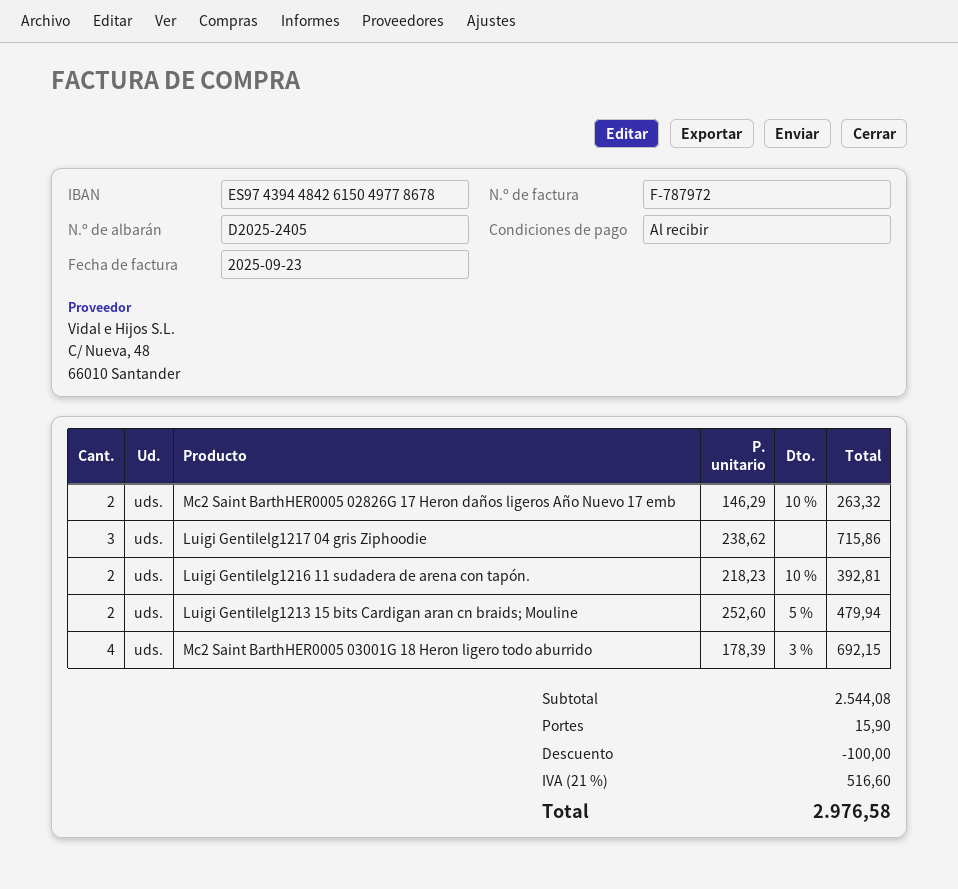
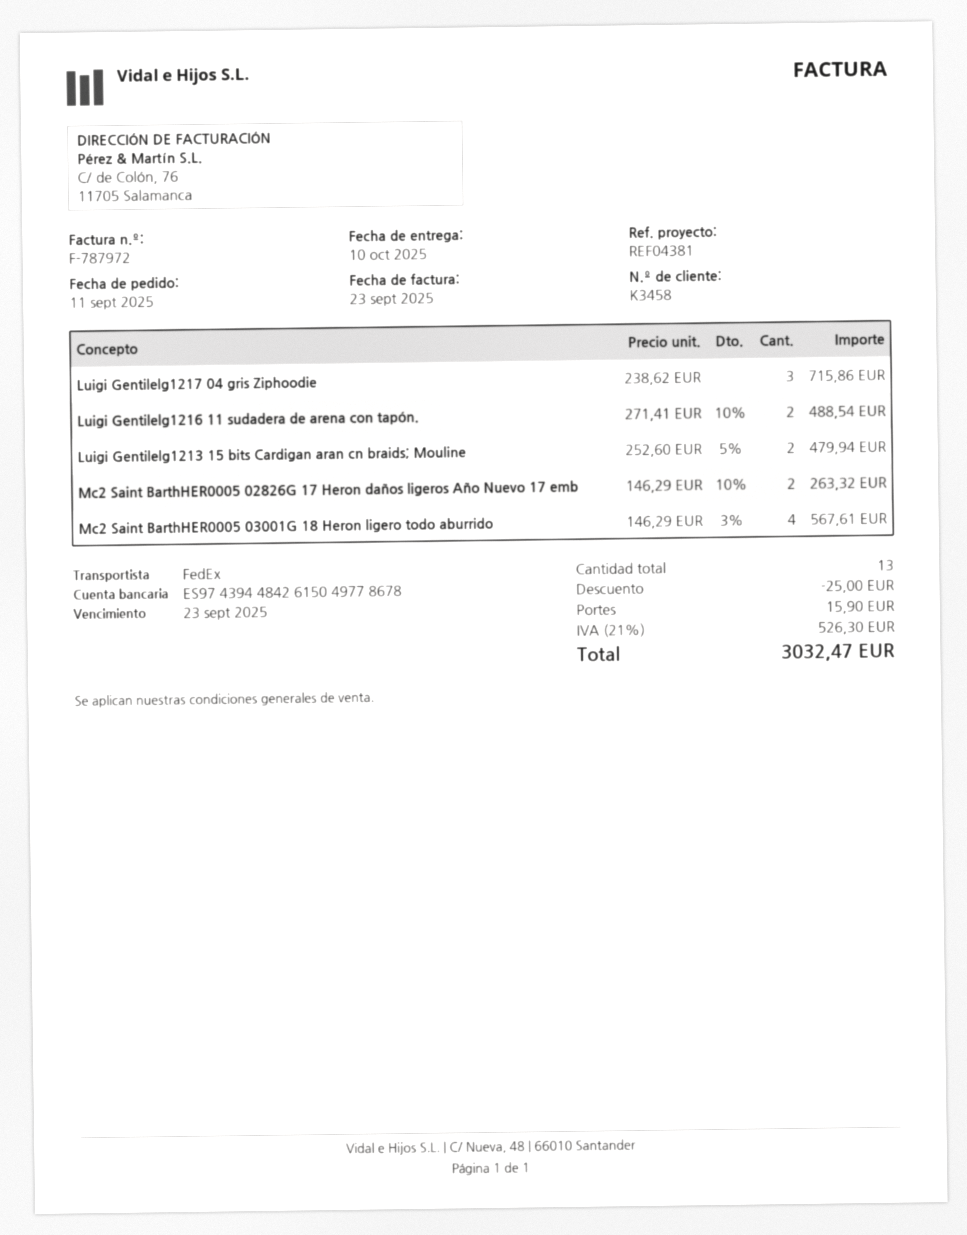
Luigi Gentilelg1216 11 sudadera de arena con tapón.: 2 x 218.23 - 10% = 392.81 -> 2 x 271.41 - 10% = 488.54
Mc2 Saint BarthHER0005 03001G 18 Heron ligero todo aburrido: 4 x 178.39 - 3% = 692.15 -> 4 x 146.29 - 3% = 567.61
discount: 100.00 -> 25.00
tax: 21% = 516.60 -> 21% = 526.30
total: 2976.58 -> 3032.47

